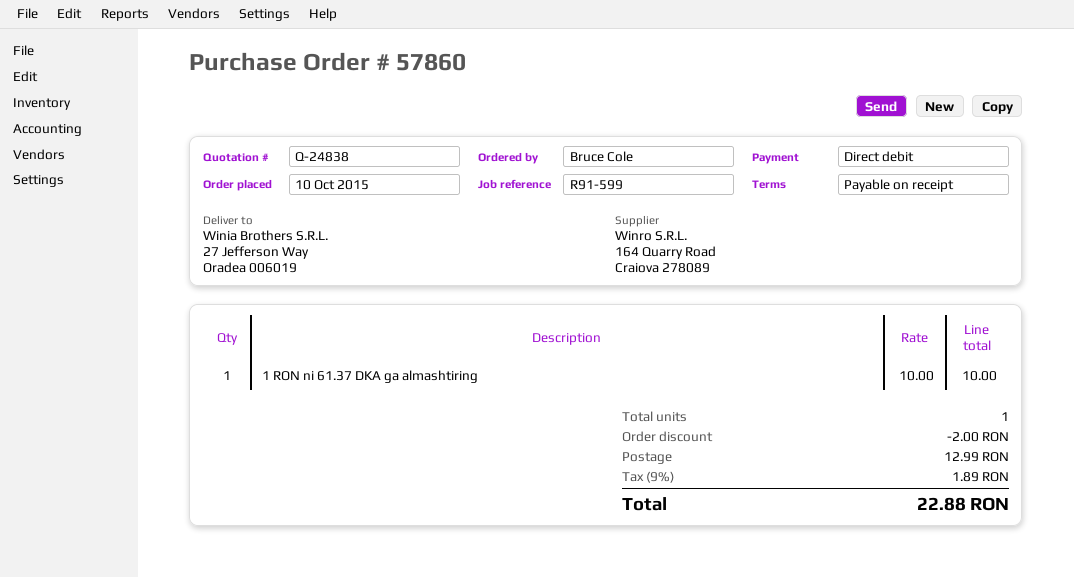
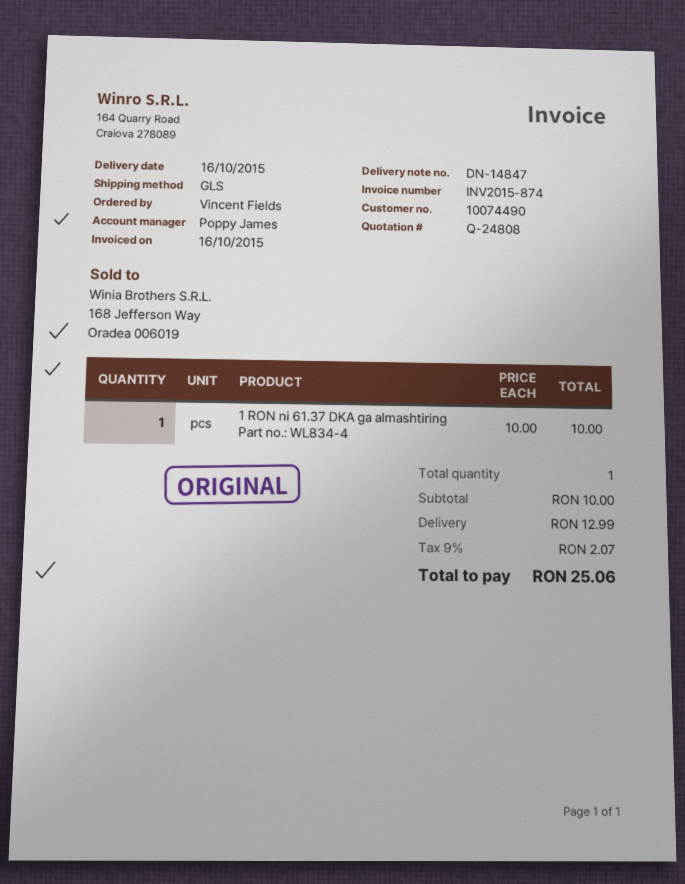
quote number: Q-24838 -> Q-24808
ordered by: Bruce Cole -> Vincent Fields
discount: 2.00 -> none
tax: 9% = 1.89 -> 9% = 2.07
total: 22.88 -> 25.06

